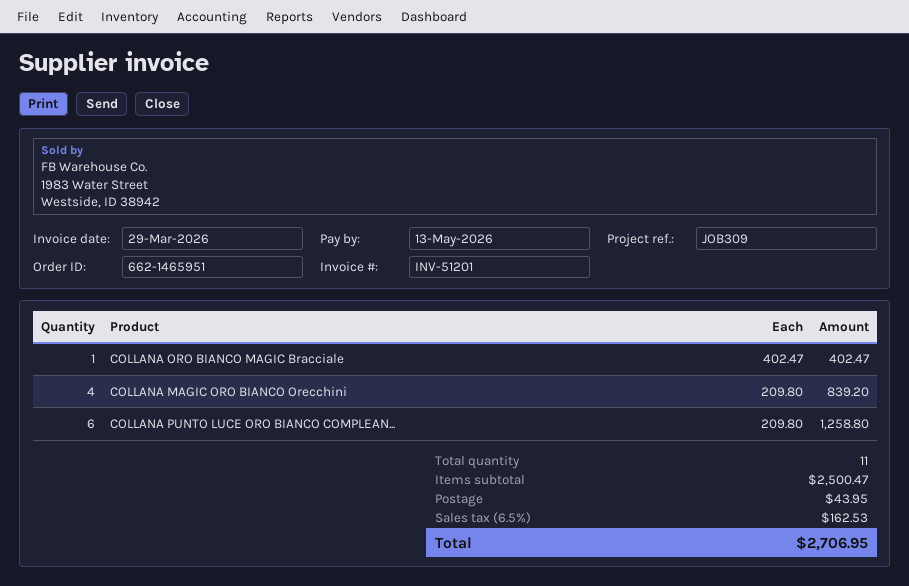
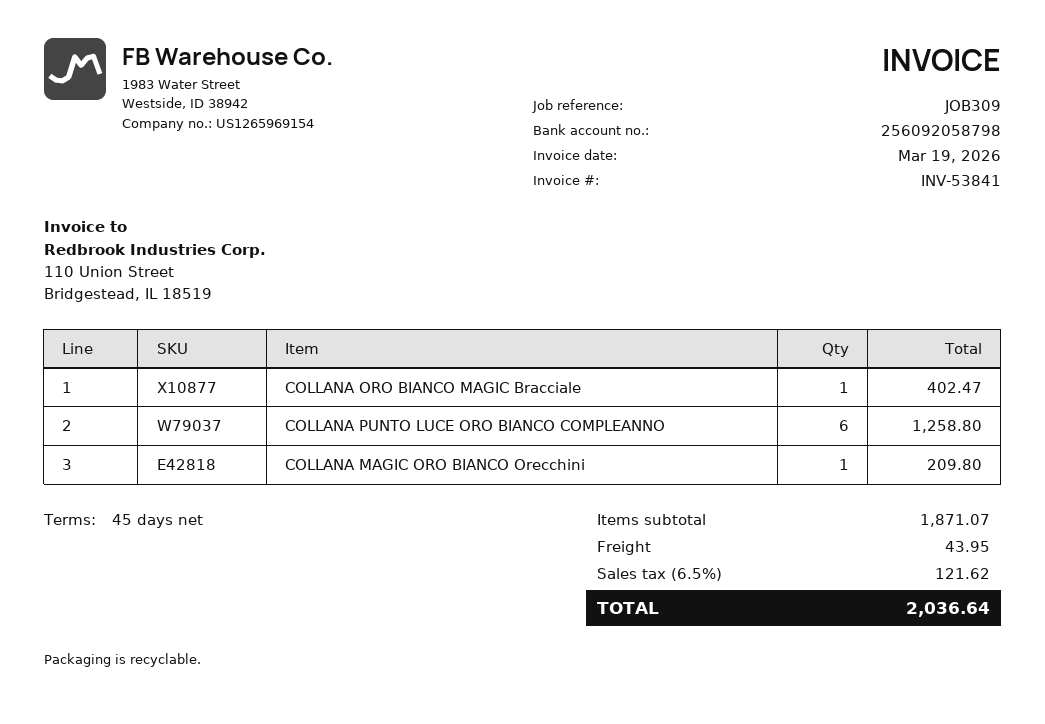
invoice number: INV-51201 -> INV-53841
invoice date: 2026-03-29 -> 2026-03-19
COLLANA MAGIC ORO BIANCO Orecchini: 4 for 839.20 -> 1 for 209.80
subtotal: 2500.47 -> 1871.07
tax: 6.5% = 162.53 -> 6.5% = 121.62
total: 2706.95 -> 2036.64

